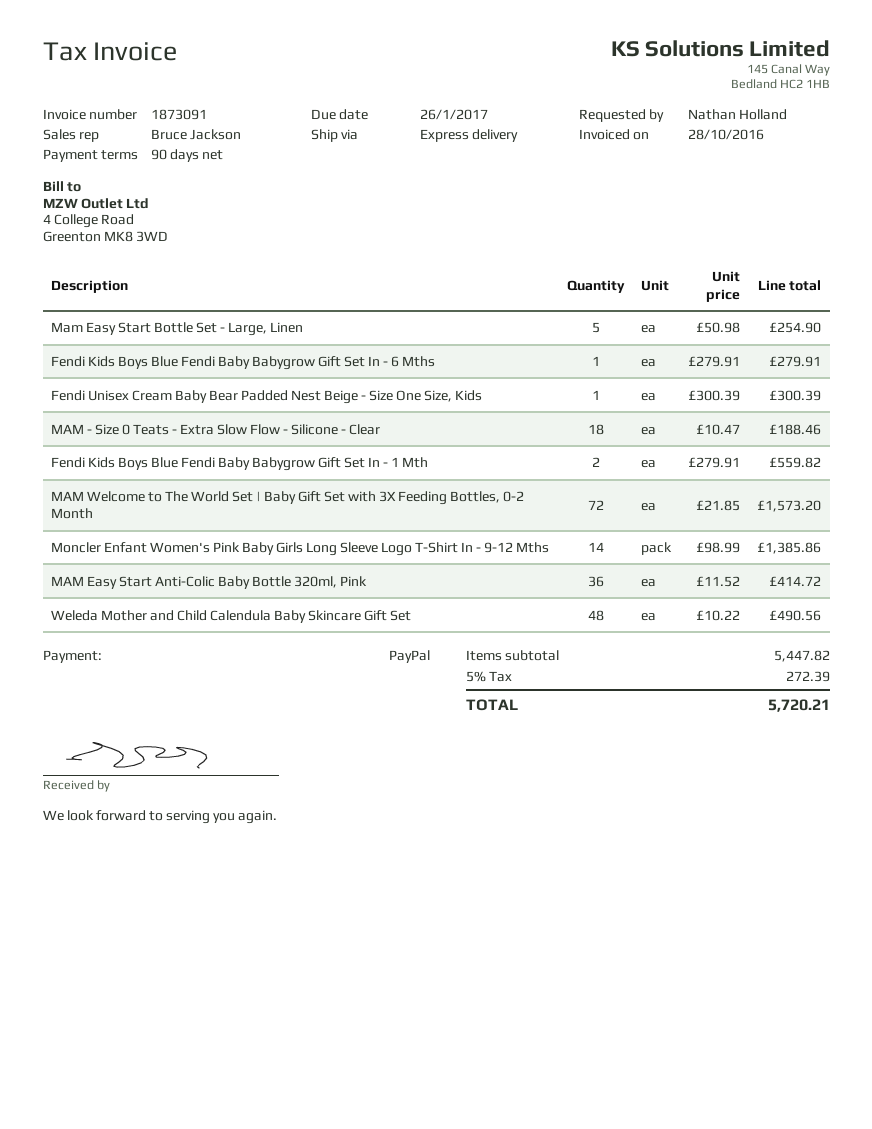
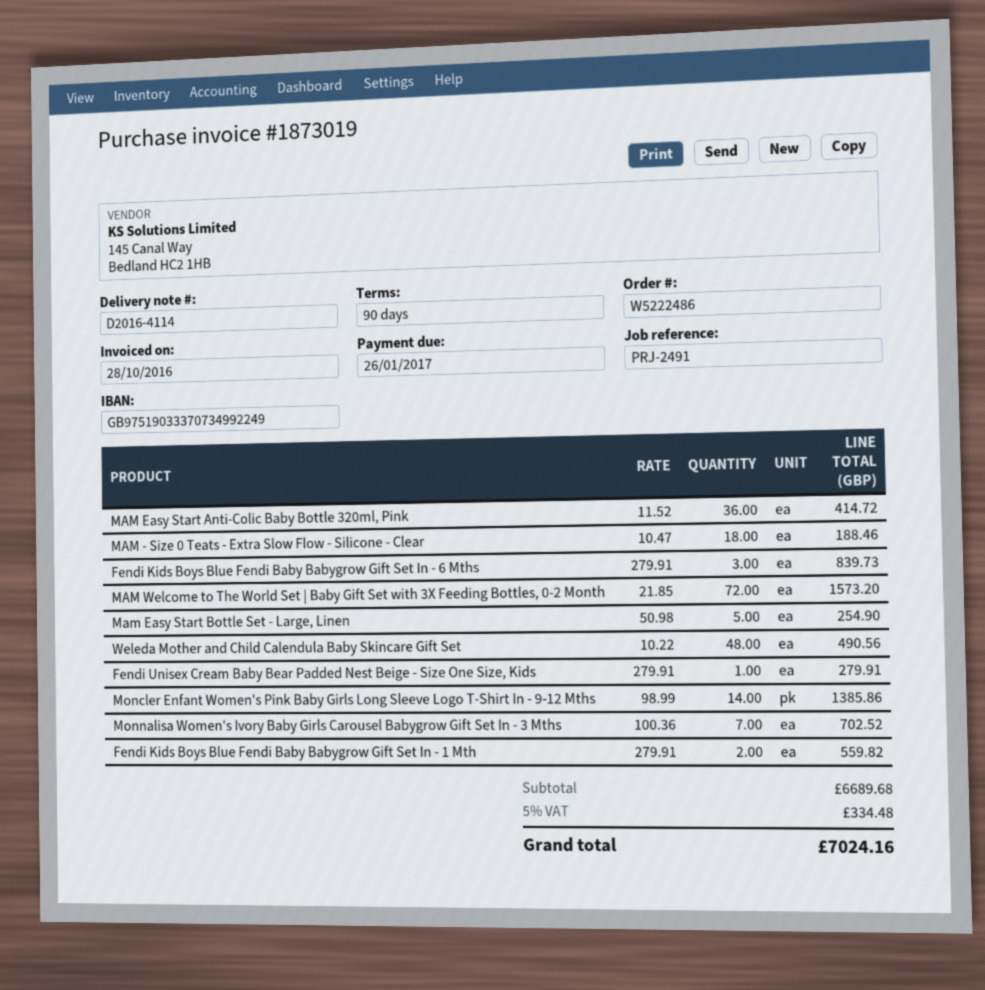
invoice number: 1873091 -> 1873019
Fendi Kids Boys Blue Fendi Baby Babygrow Gift Set In - 6 Mths: 1 x 279.91 = 279.91 -> 3 x 279.91 = 839.73
Fendi Unisex Cream Baby Bear Padded Nest Beige - Size One Size, Kids: 1 x 300.39 = 300.39 -> 1 x 279.91 = 279.91
Monnalisa Women's Ivory Baby Girls Carousel Babygrow Gift Set In - 3 Mths: none -> 7 x 100.36 = 702.52
subtotal: 5447.82 -> 6689.68
tax: 5% = 272.39 -> 5% = 334.48
total: 5720.21 -> 7024.16

